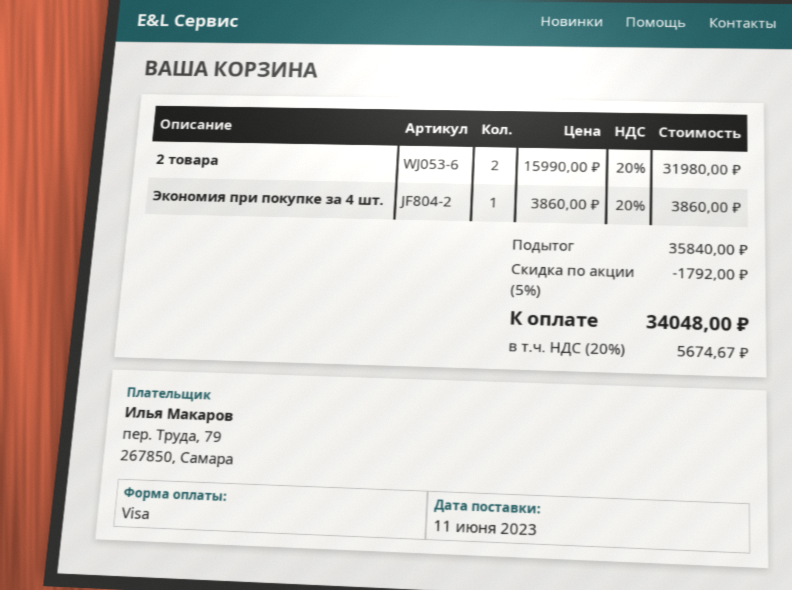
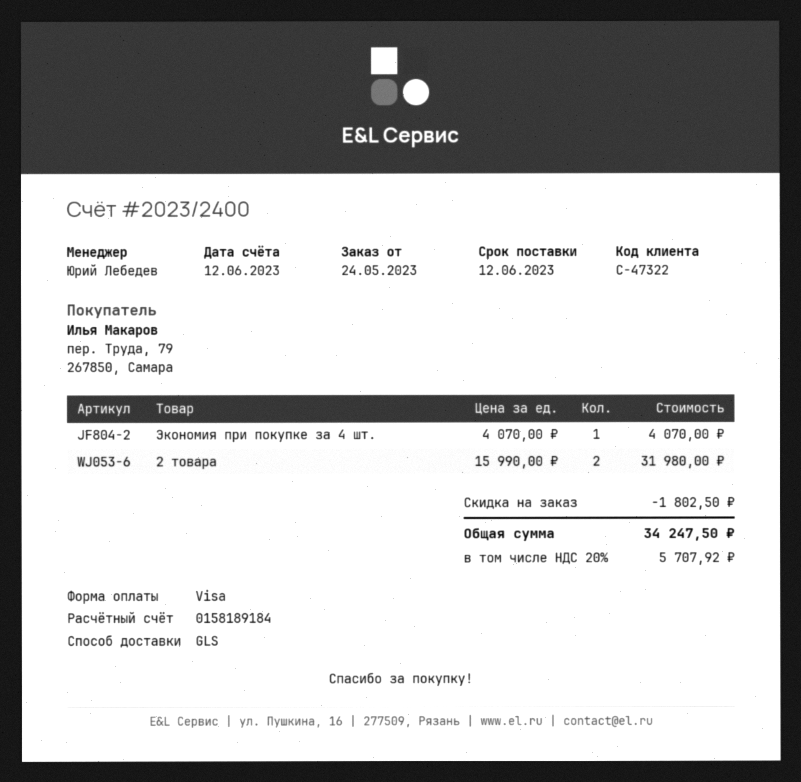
delivery date: 2023-06-11 -> 2023-06-12
Экономия при покупке за 4 шт.: 1 x 3860.00 = 3860.00 -> 1 x 4070.00 = 4070.00
discount: 1792.00 -> 1802.50
tax: 20% = 5674.67 -> 20% = 5707.92
total: 34048.00 -> 34247.50

